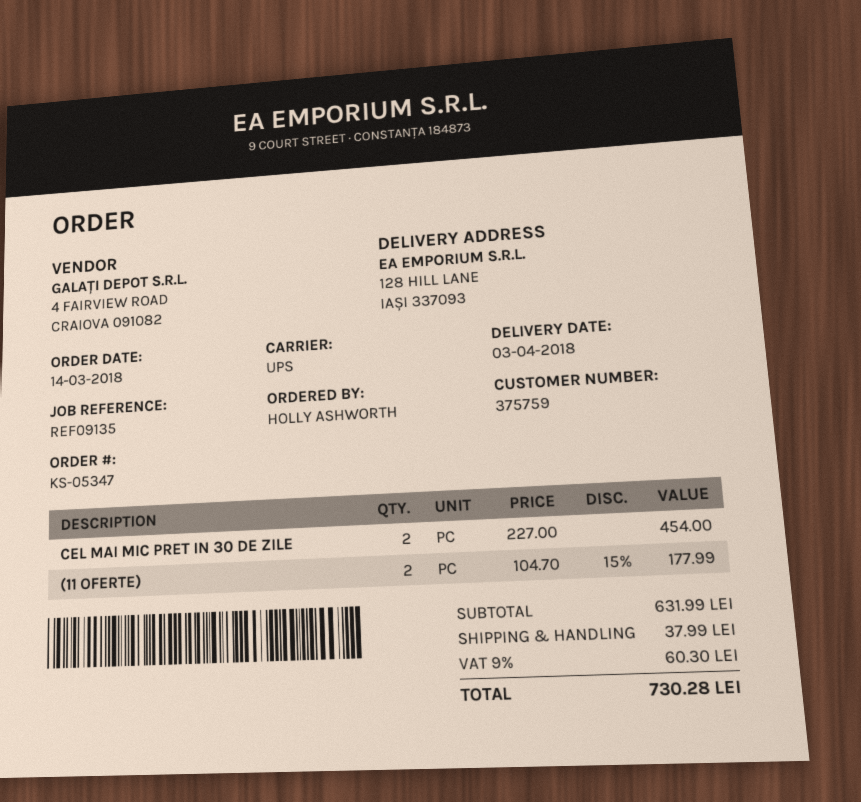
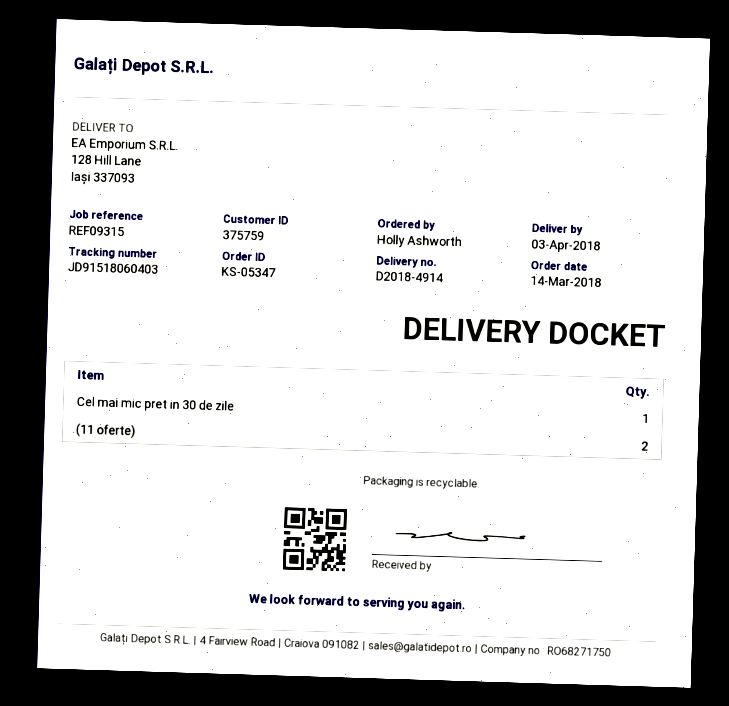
reference: REF09135 -> REF09315
CEL MAI MIC PRET IN 30 DE ZILE: 2 -> 1

